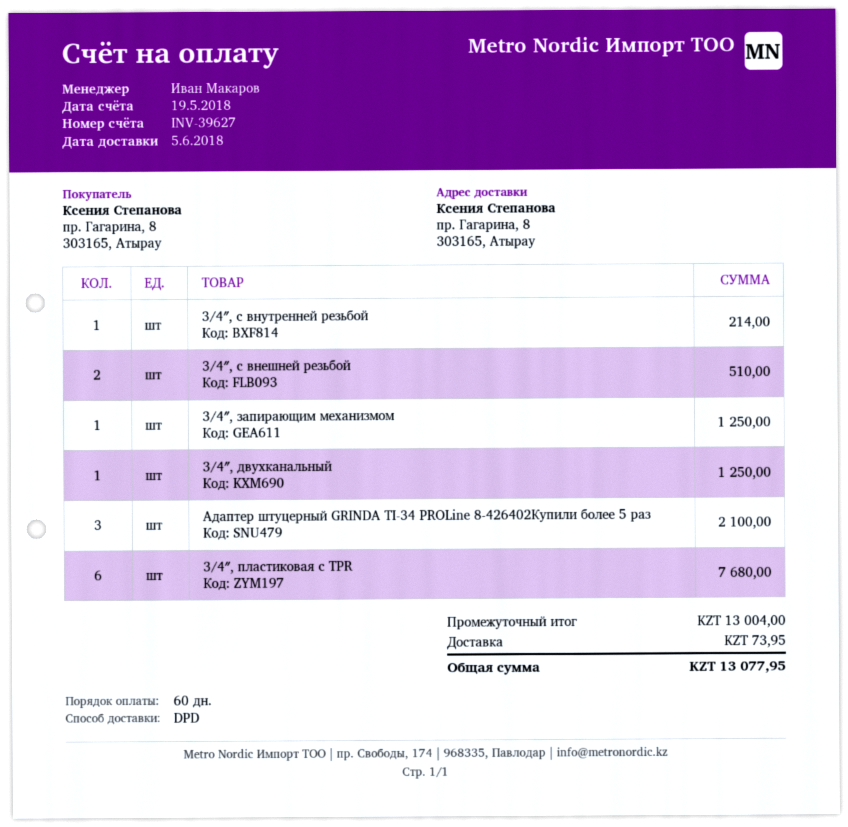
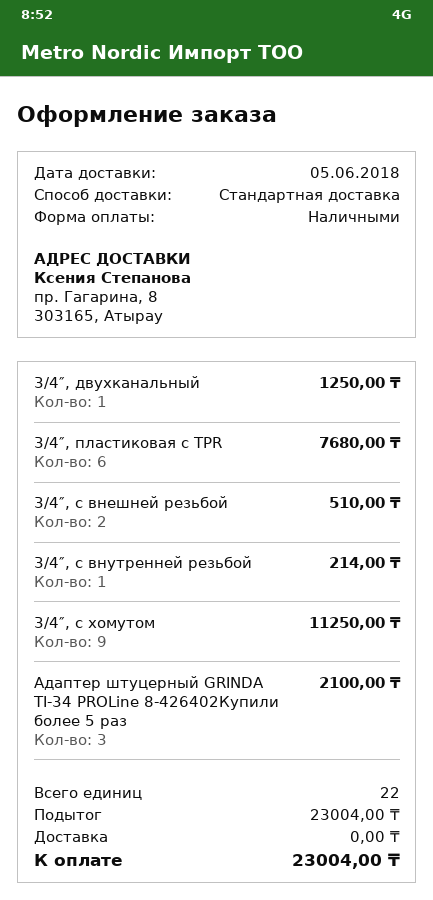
shipping method: DPD -> standard
3/4″, запирающим механизмом: 1 for 1250.00 -> none
3/4″, с хомутом: none -> 9 for 11250.00
subtotal: 13004.00 -> 23004.00
shipping: 73.95 -> 0.00
total: 13077.95 -> 23004.00

